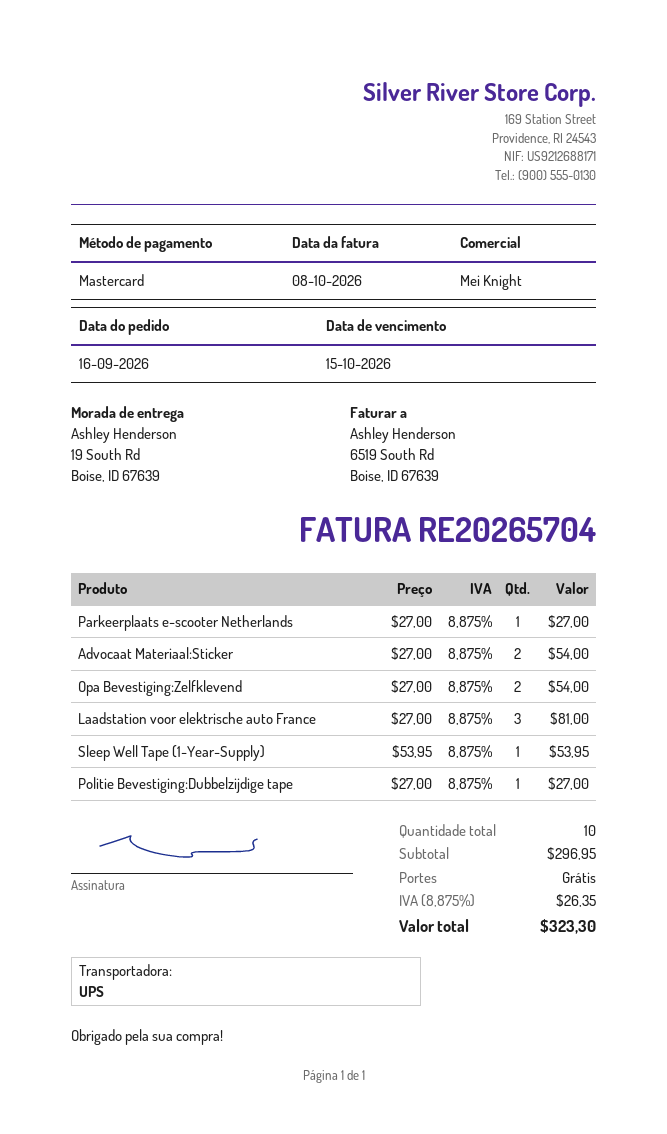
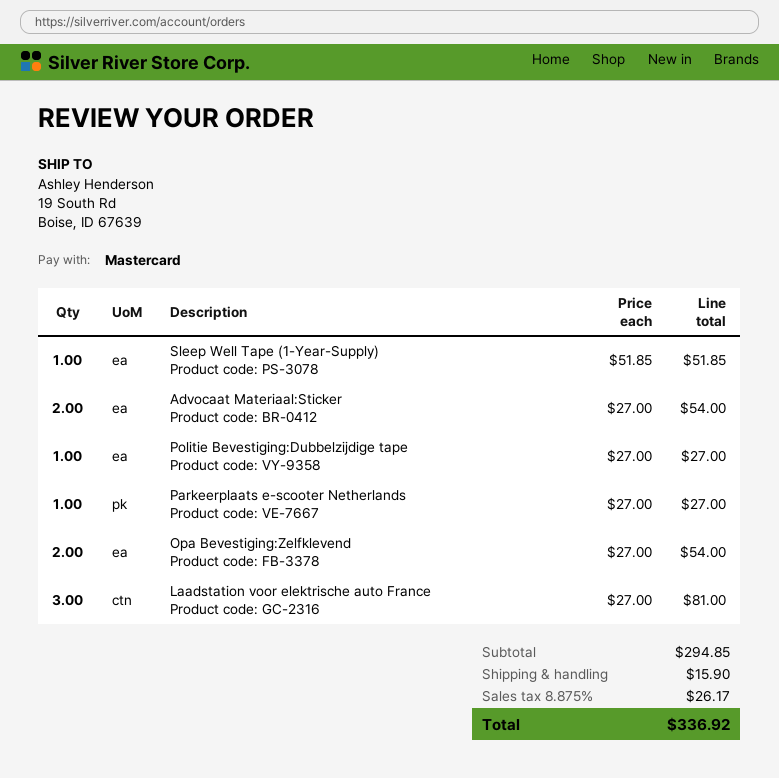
Sleep Well Tape (1-Year-Supply): 1 x 53.95 = 53.95 -> 1 x 51.85 = 51.85
subtotal: 296.95 -> 294.85
shipping: 0.00 -> 15.90
tax: 8.875% = 26.35 -> 8.875% = 26.17
total: 323.30 -> 336.92

